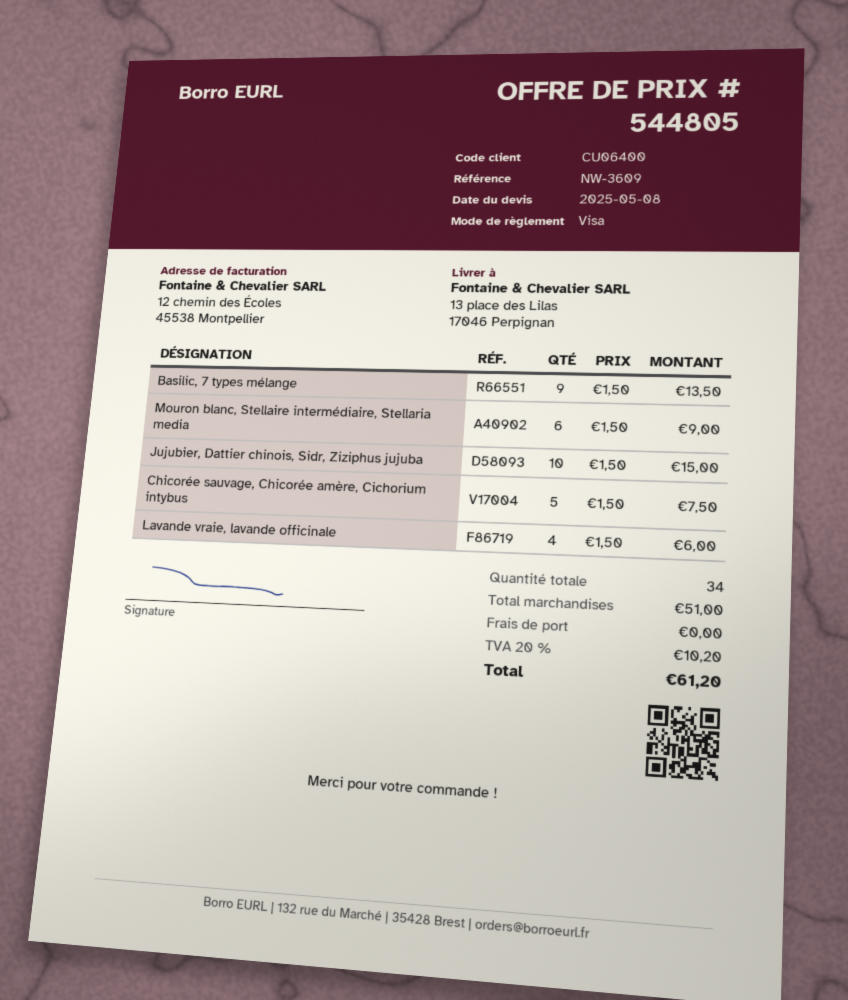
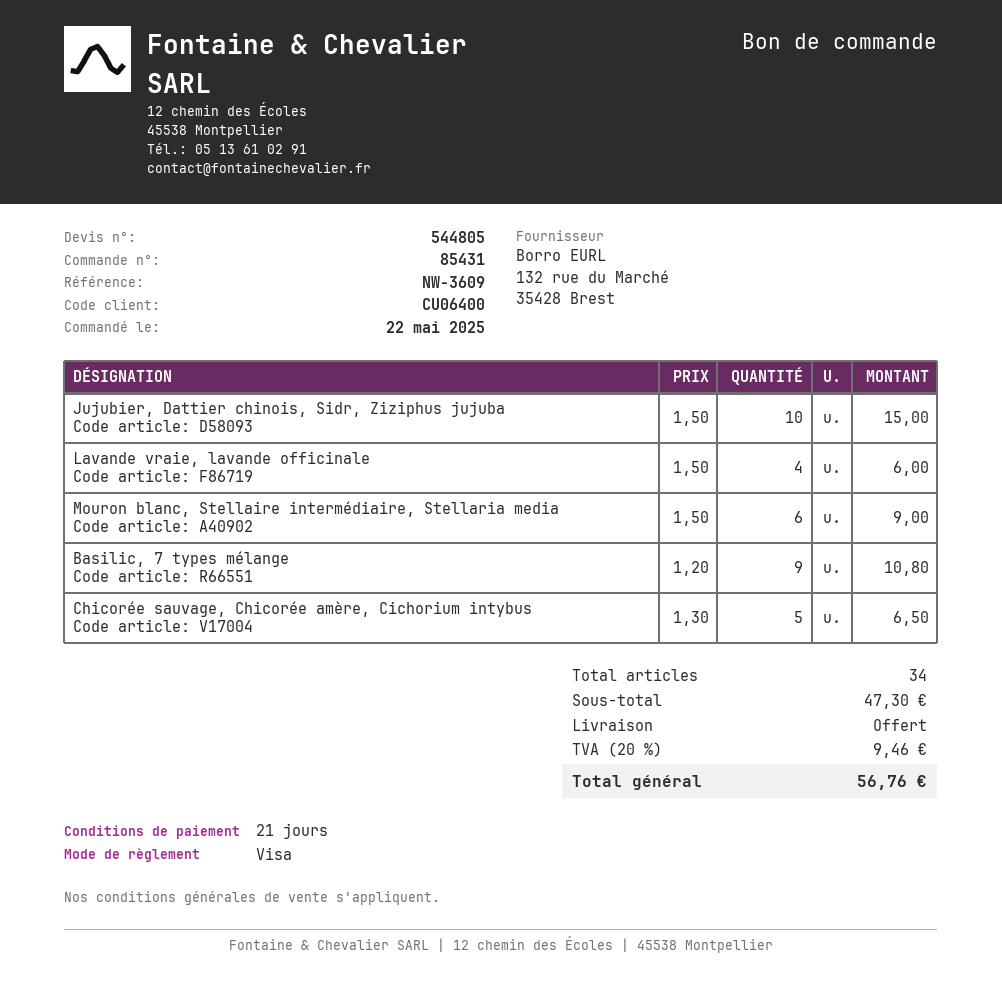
Basilic, 7 types mélange: 9 x 1.50 = 13.50 -> 9 x 1.20 = 10.80
Chicorée sauvage, Chicorée amère, Cichorium intybus: 5 x 1.50 = 7.50 -> 5 x 1.30 = 6.50
subtotal: 51.00 -> 47.30
tax: 20% = 10.20 -> 20% = 9.46
total: 61.20 -> 56.76

